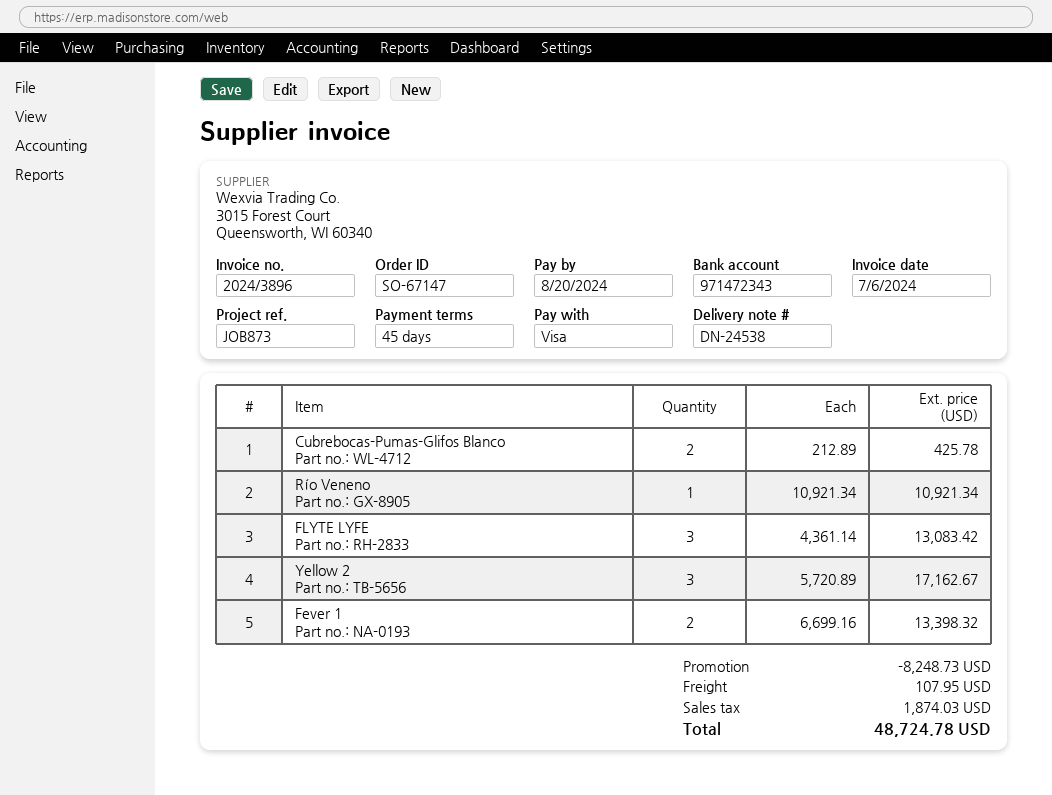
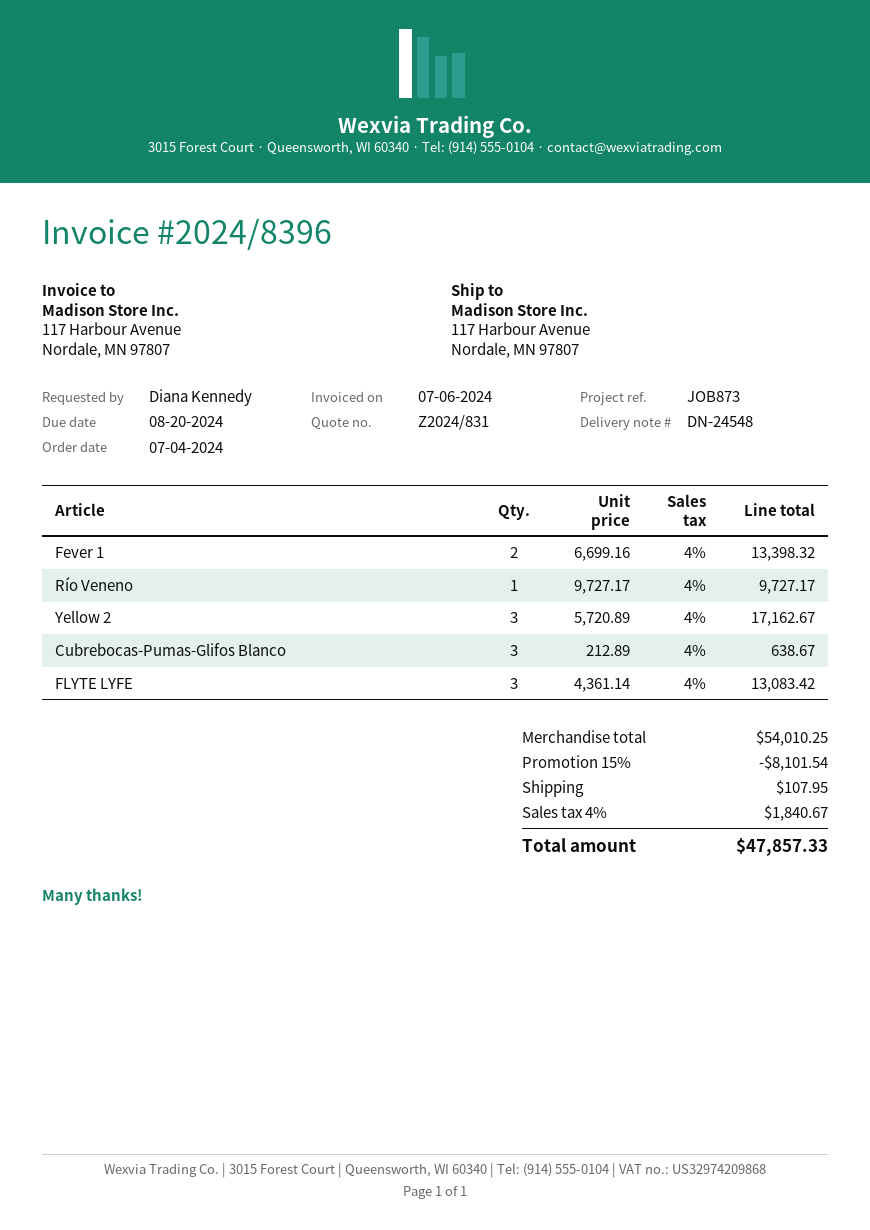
delivery note number: DN-24538 -> DN-24548
invoice number: 2024/3896 -> 2024/8396
Cubrebocas-Pumas-Glifos Blanco: 2 x 212.89 = 425.78 -> 3 x 212.89 = 638.67
Río Veneno: 1 x 10921.34 = 10921.34 -> 1 x 9727.17 = 9727.17
discount: 8248.73 -> 8101.54
tax: 1874.03 -> 1840.67
total: 48724.78 -> 47857.33

